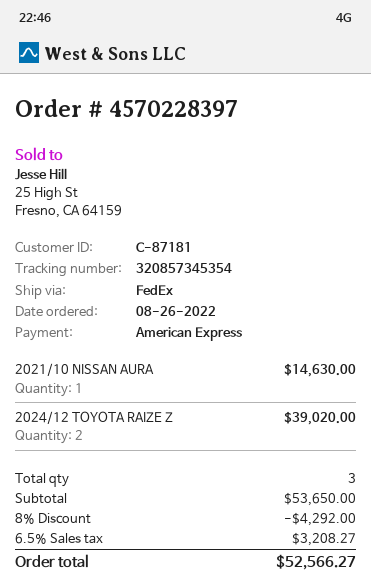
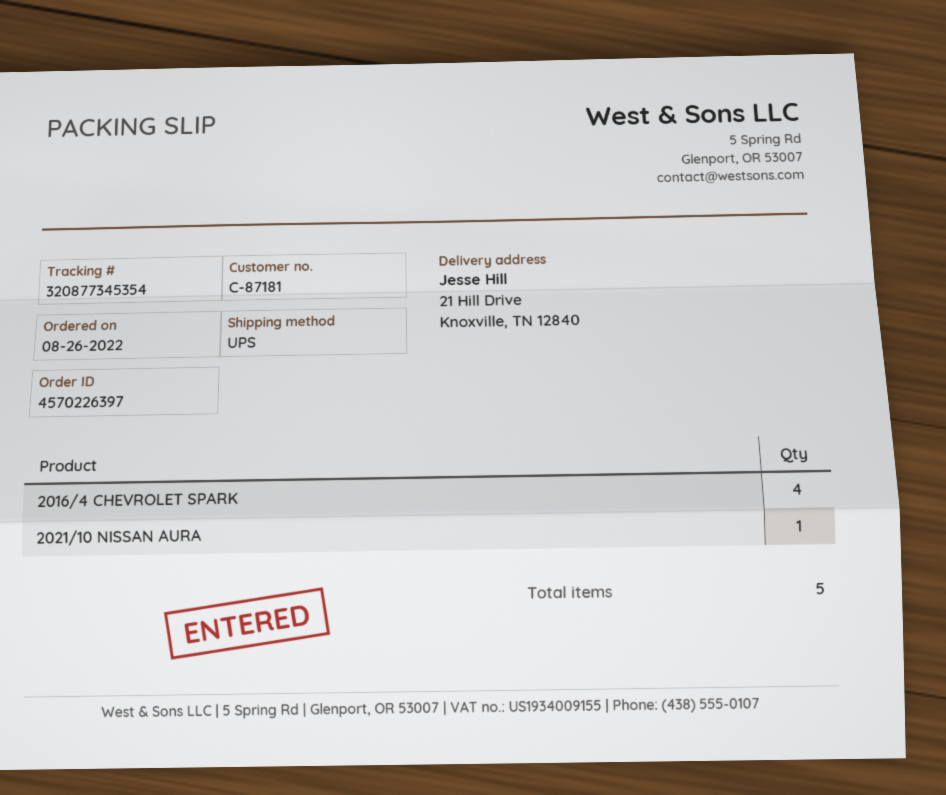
order number: 4570228397 -> 4570226397
shipping method: FedEx -> UPS
tracking number: 320857345354 -> 320877345354
2024/12 TOYOTA RAIZE Z: 2 -> none
2016/4 CHEVROLET SPARK: none -> 4
total quantity: 3 -> 5

